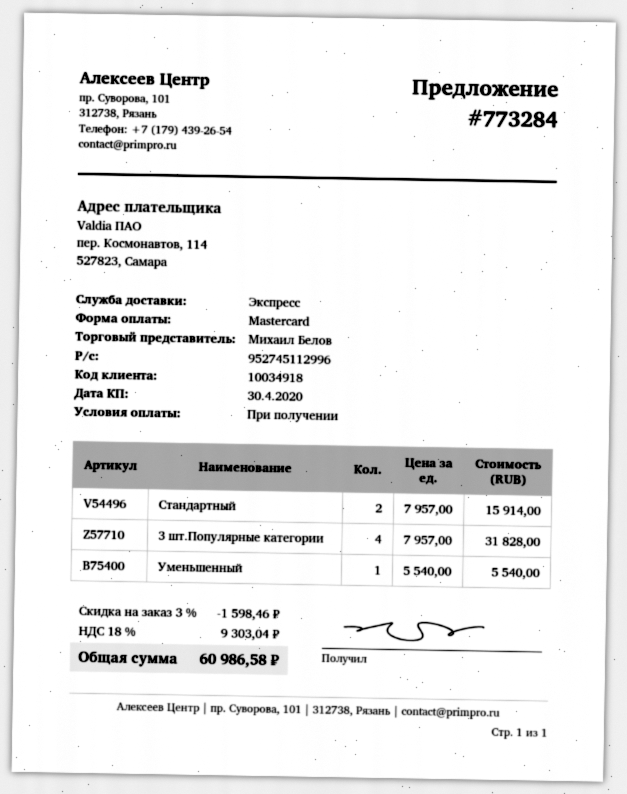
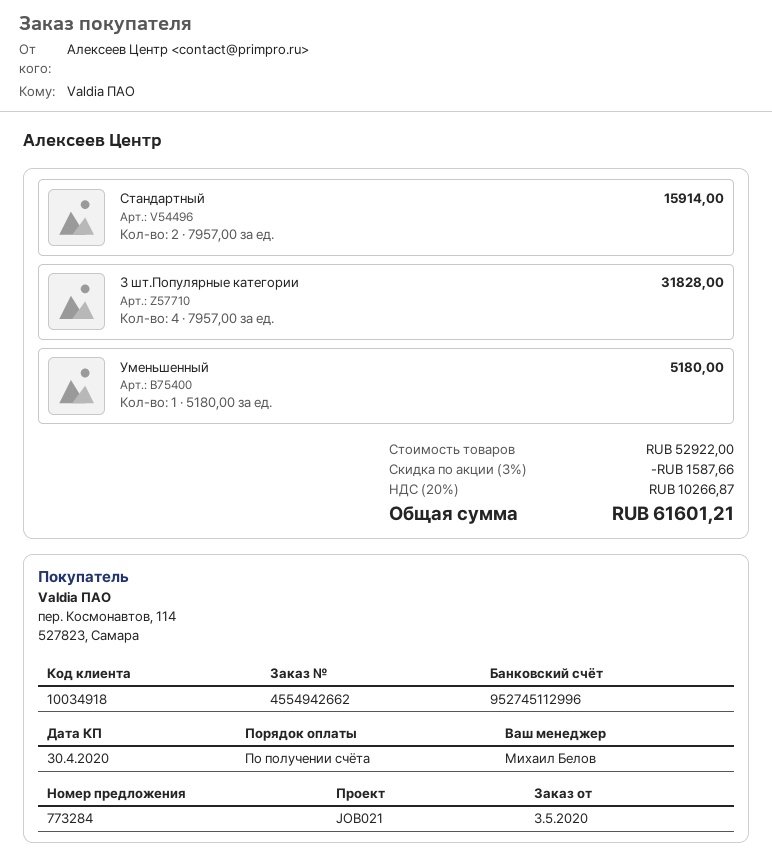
Уменьшенный: 1 x 5540.00 = 5540.00 -> 1 x 5180.00 = 5180.00
discount: 3% = 1598.46 -> 3% = 1587.66
tax: 18% = 9303.04 -> 20% = 10266.87
total: 60986.58 -> 61601.21

